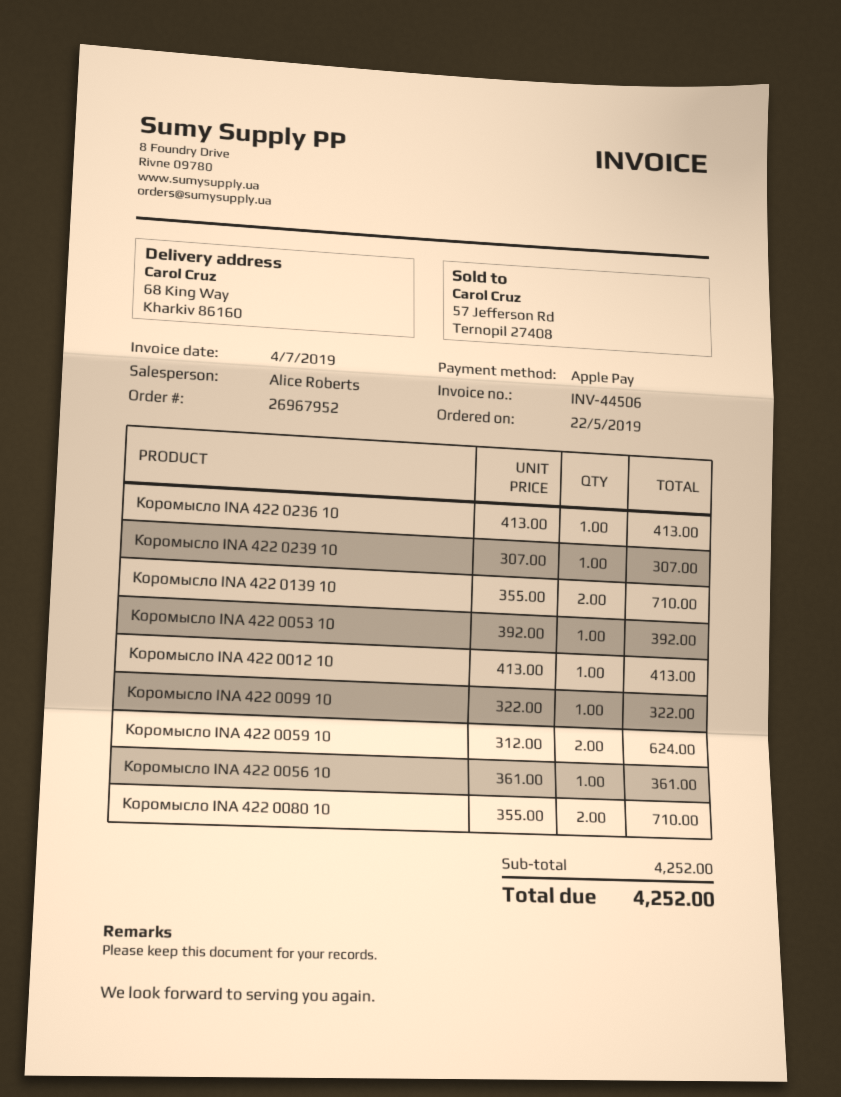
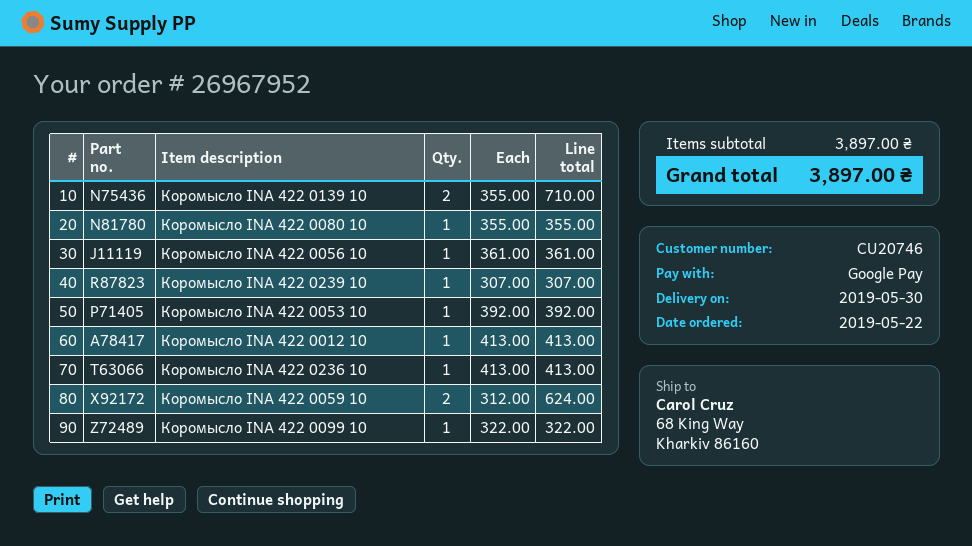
payment method: Apple Pay -> Google Pay
Коромысло INA 422 0080 10: 2 x 355.00 = 710.00 -> 1 x 355.00 = 355.00
subtotal: 4252.00 -> 3897.00
total: 4252.00 -> 3897.00

